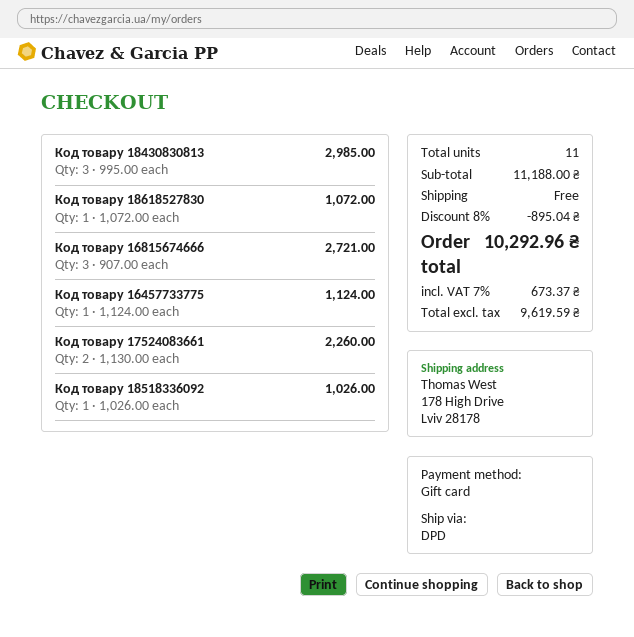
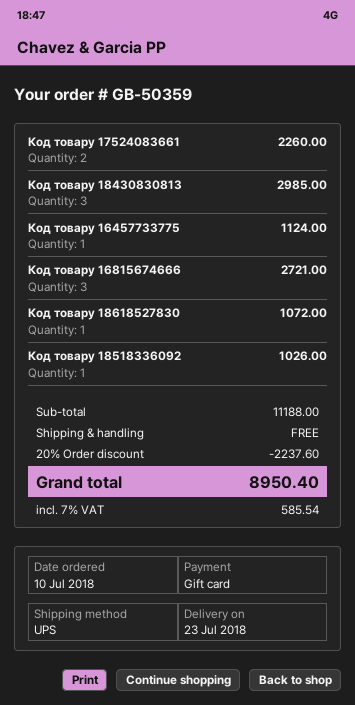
shipping method: DPD -> UPS
discount: 8% = 895.04 -> 20% = 2237.60
tax: 7% = 673.37 -> 7% = 585.54
total: 10292.96 -> 8950.40

